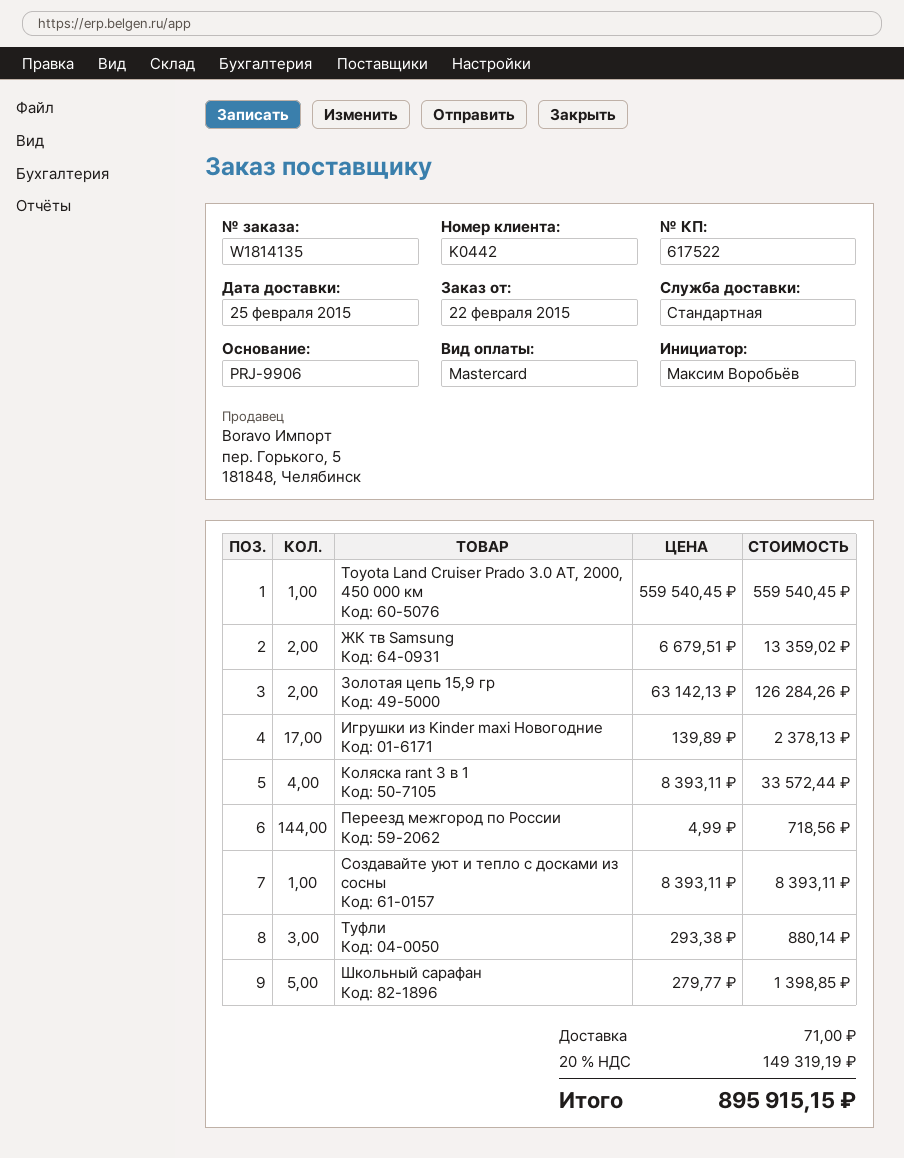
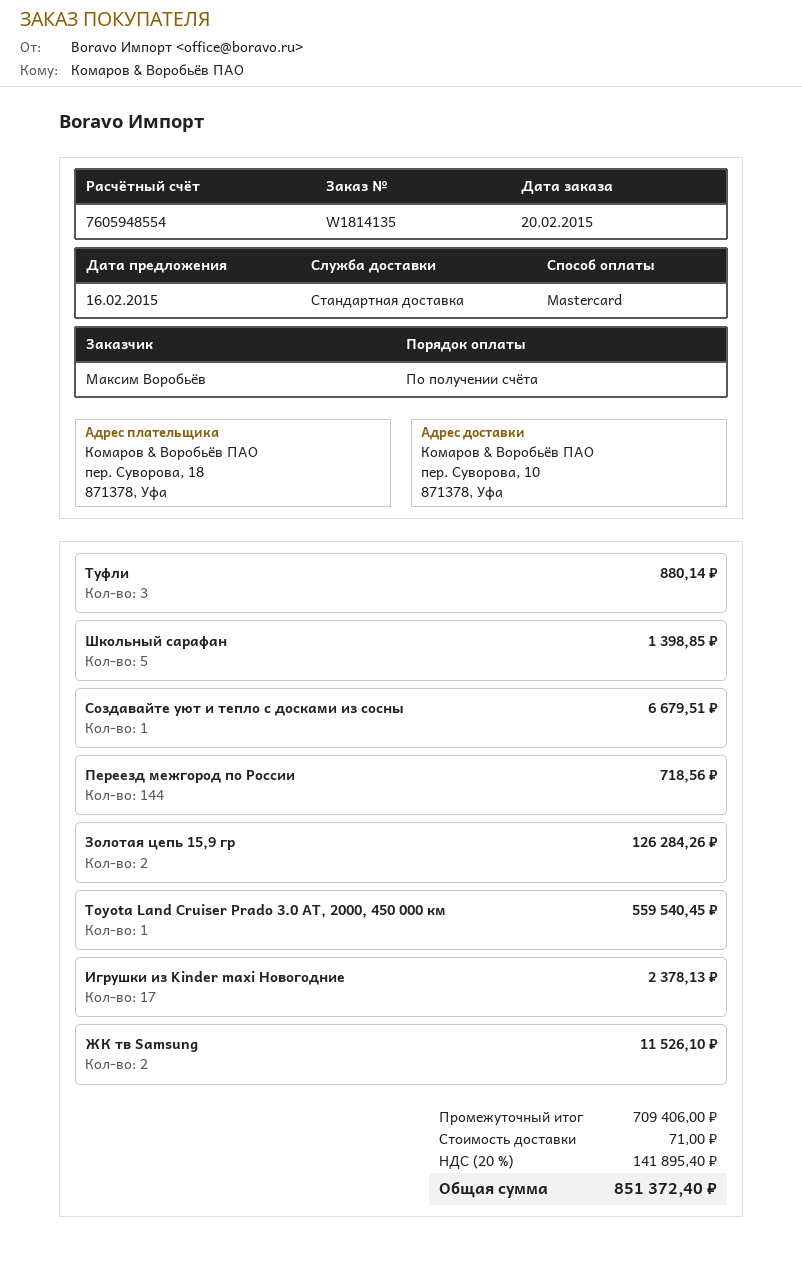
order date: 2015-02-22 -> 2015-02-20
ЖК тв Samsung: 2 for 13359.02 -> 2 for 11526.10
Коляска rant 3 в 1: 4 for 33572.44 -> none
Создавайте уют и тепло с досками из сосны: 1 for 8393.11 -> 1 for 6679.51
tax: 20% = 149319.19 -> 20% = 141895.40
total: 895915.15 -> 851372.40

